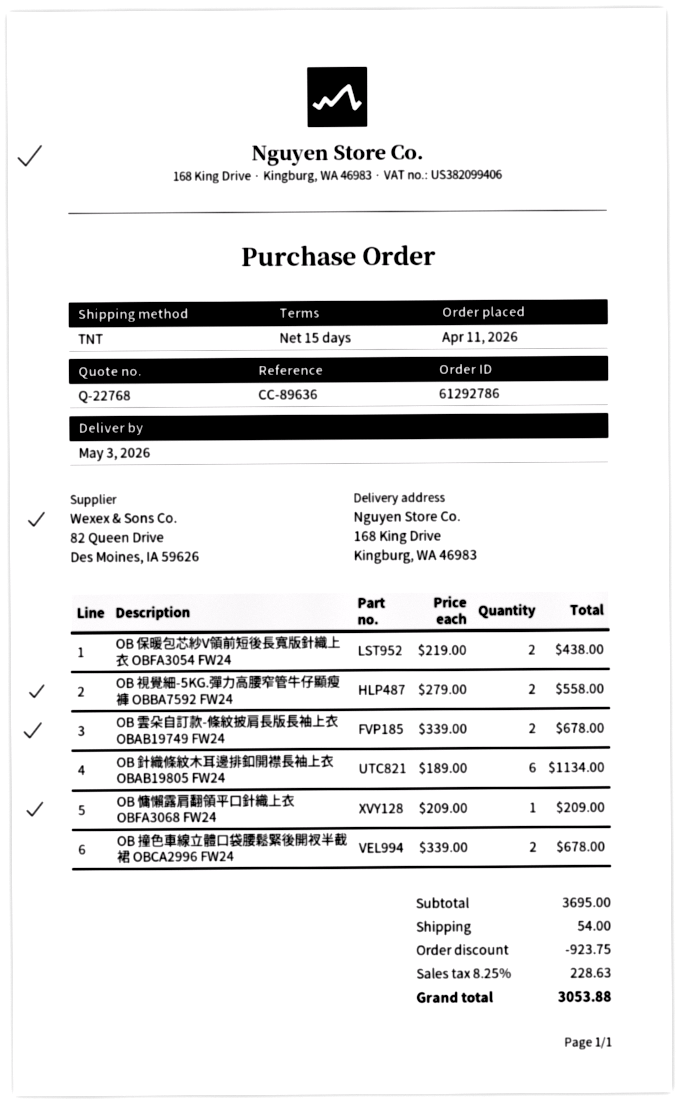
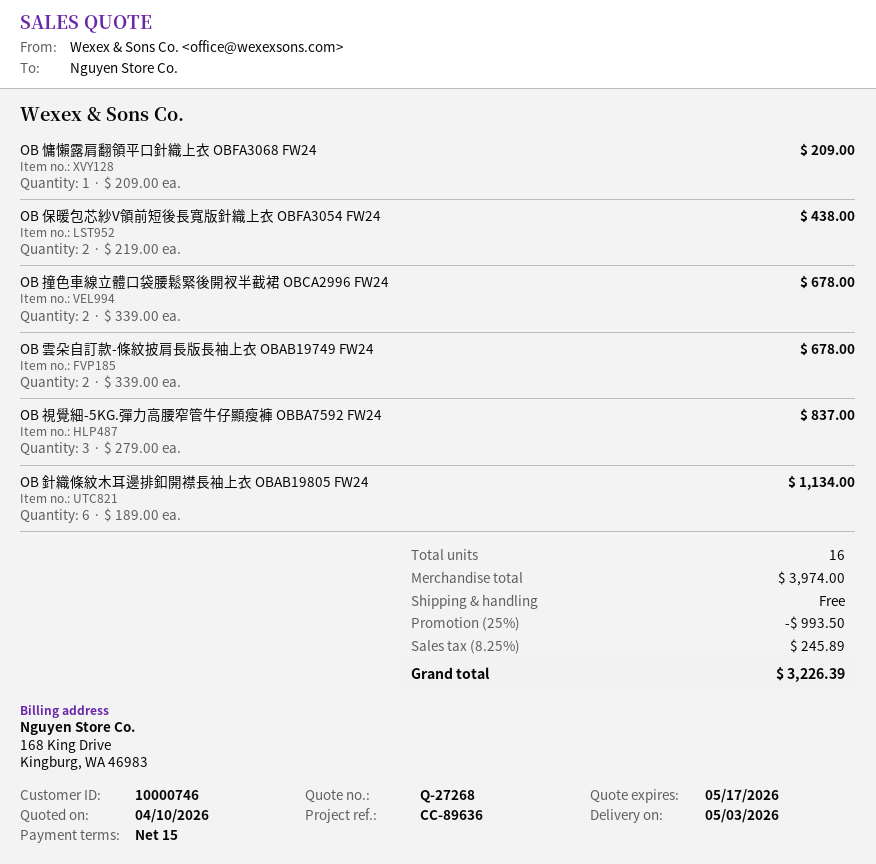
quote number: Q-22768 -> Q-27268
OB 視覺細-5KG.彈力高腰窄管牛仔顯瘦褲 OBBA7592 FW24: 2 x 279.00 = 558.00 -> 3 x 279.00 = 837.00
subtotal: 3695.00 -> 3974.00
discount: 923.75 -> 993.50
shipping: 54.00 -> 0.00
tax: 8.25% = 228.63 -> 8.25% = 245.89
total: 3053.88 -> 3226.39

